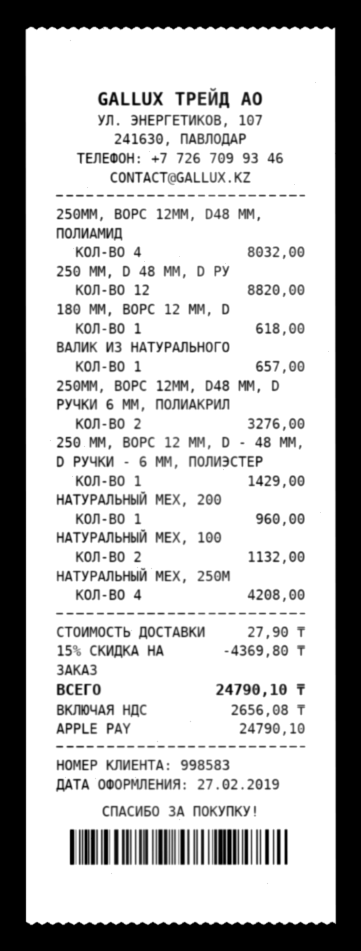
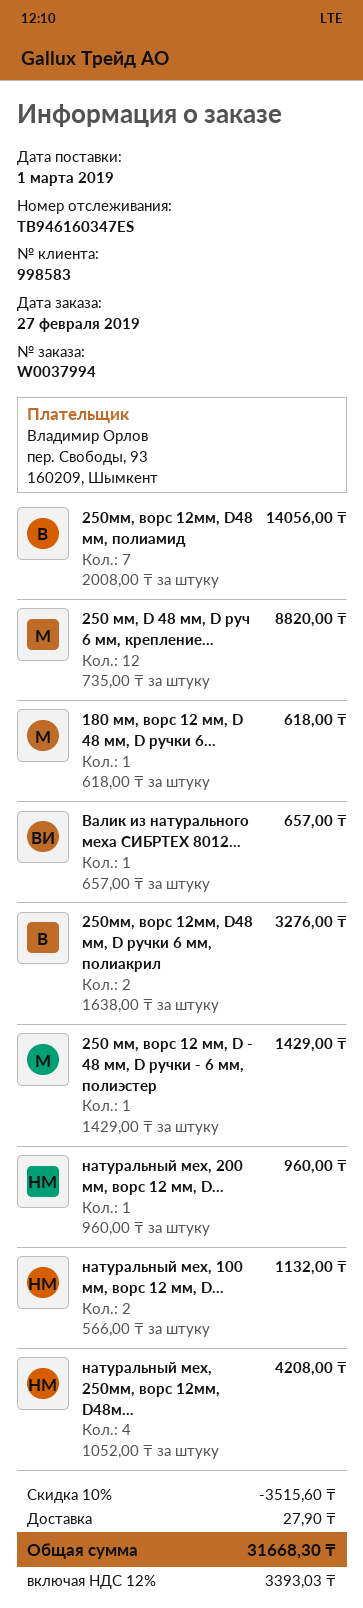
250ММ, ВОРС 12ММ, D48 ММ, ПОЛИАМИД: 4 for 8032.00 -> 7 for 14056.00
discount: 15% = 4369.80 -> 10% = 3515.60
tax: 2656.08 -> 3393.03
total: 24790.10 -> 31668.30

